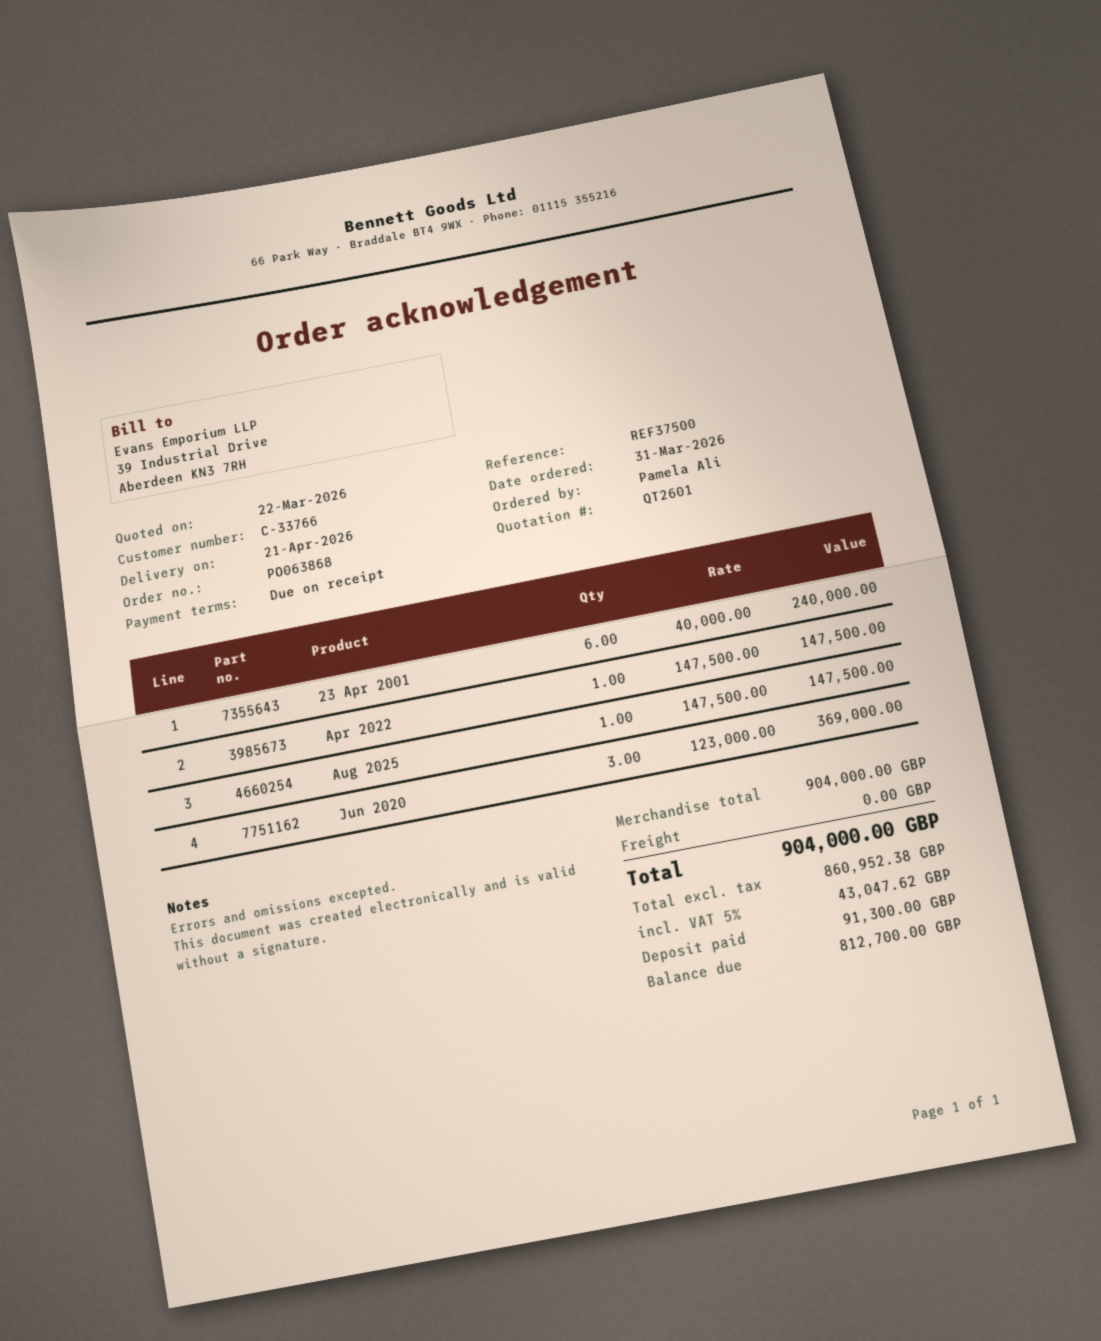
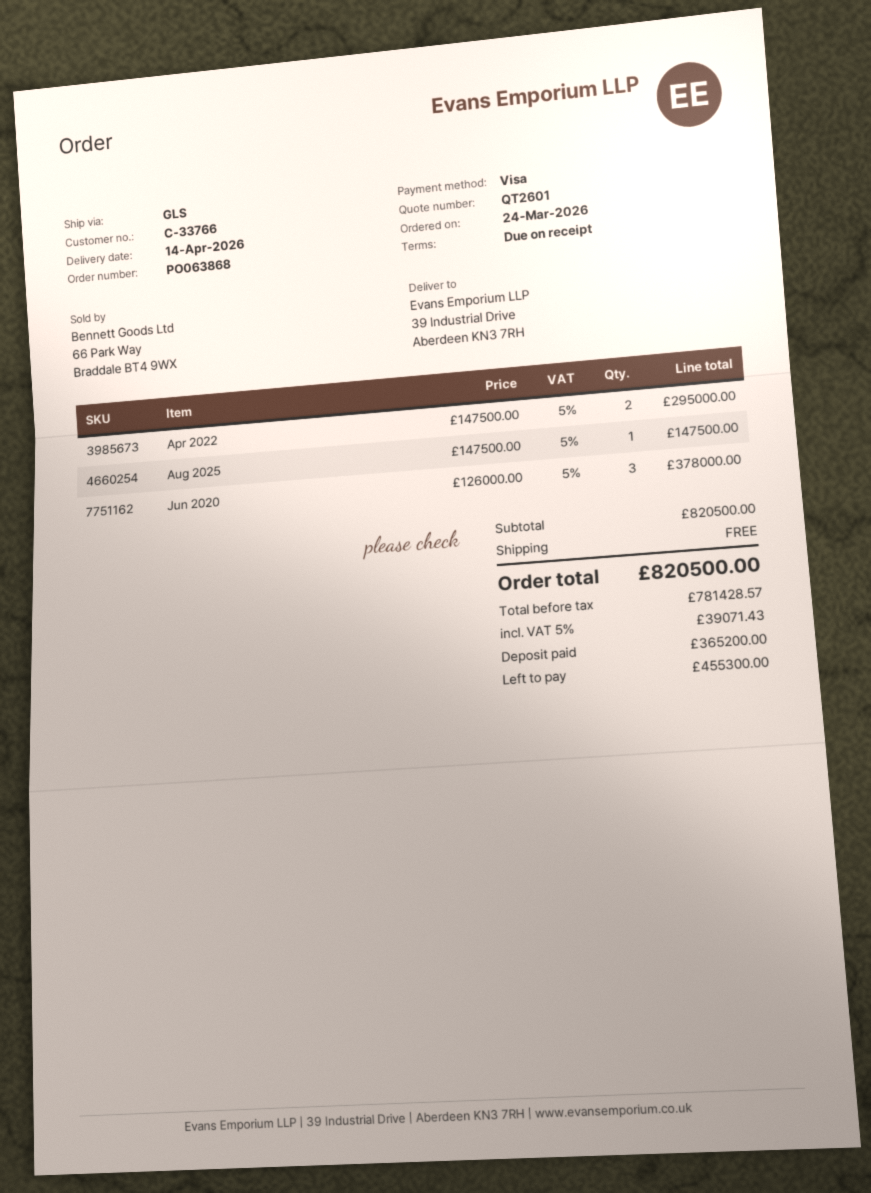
order date: 2026-03-31 -> 2026-03-24
delivery date: 2026-04-21 -> 2026-04-14
23 Apr 2001: 6 x 40000.00 = 240000.00 -> none
Apr 2022: 1 x 147500.00 = 147500.00 -> 2 x 147500.00 = 295000.00
Jun 2020: 3 x 123000.00 = 369000.00 -> 3 x 126000.00 = 378000.00
subtotal: 904000.00 -> 820500.00
net: 860952.38 -> 781428.57
tax: 5% = 43047.62 -> 5% = 39071.43
total: 904000.00 -> 820500.00
deposit: 91300.00 -> 365200.00
balance: 812700.00 -> 455300.00

